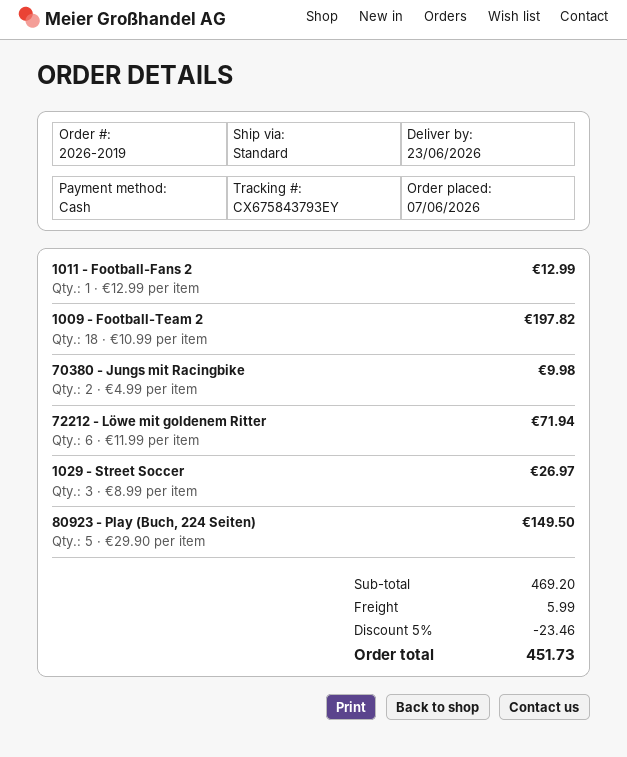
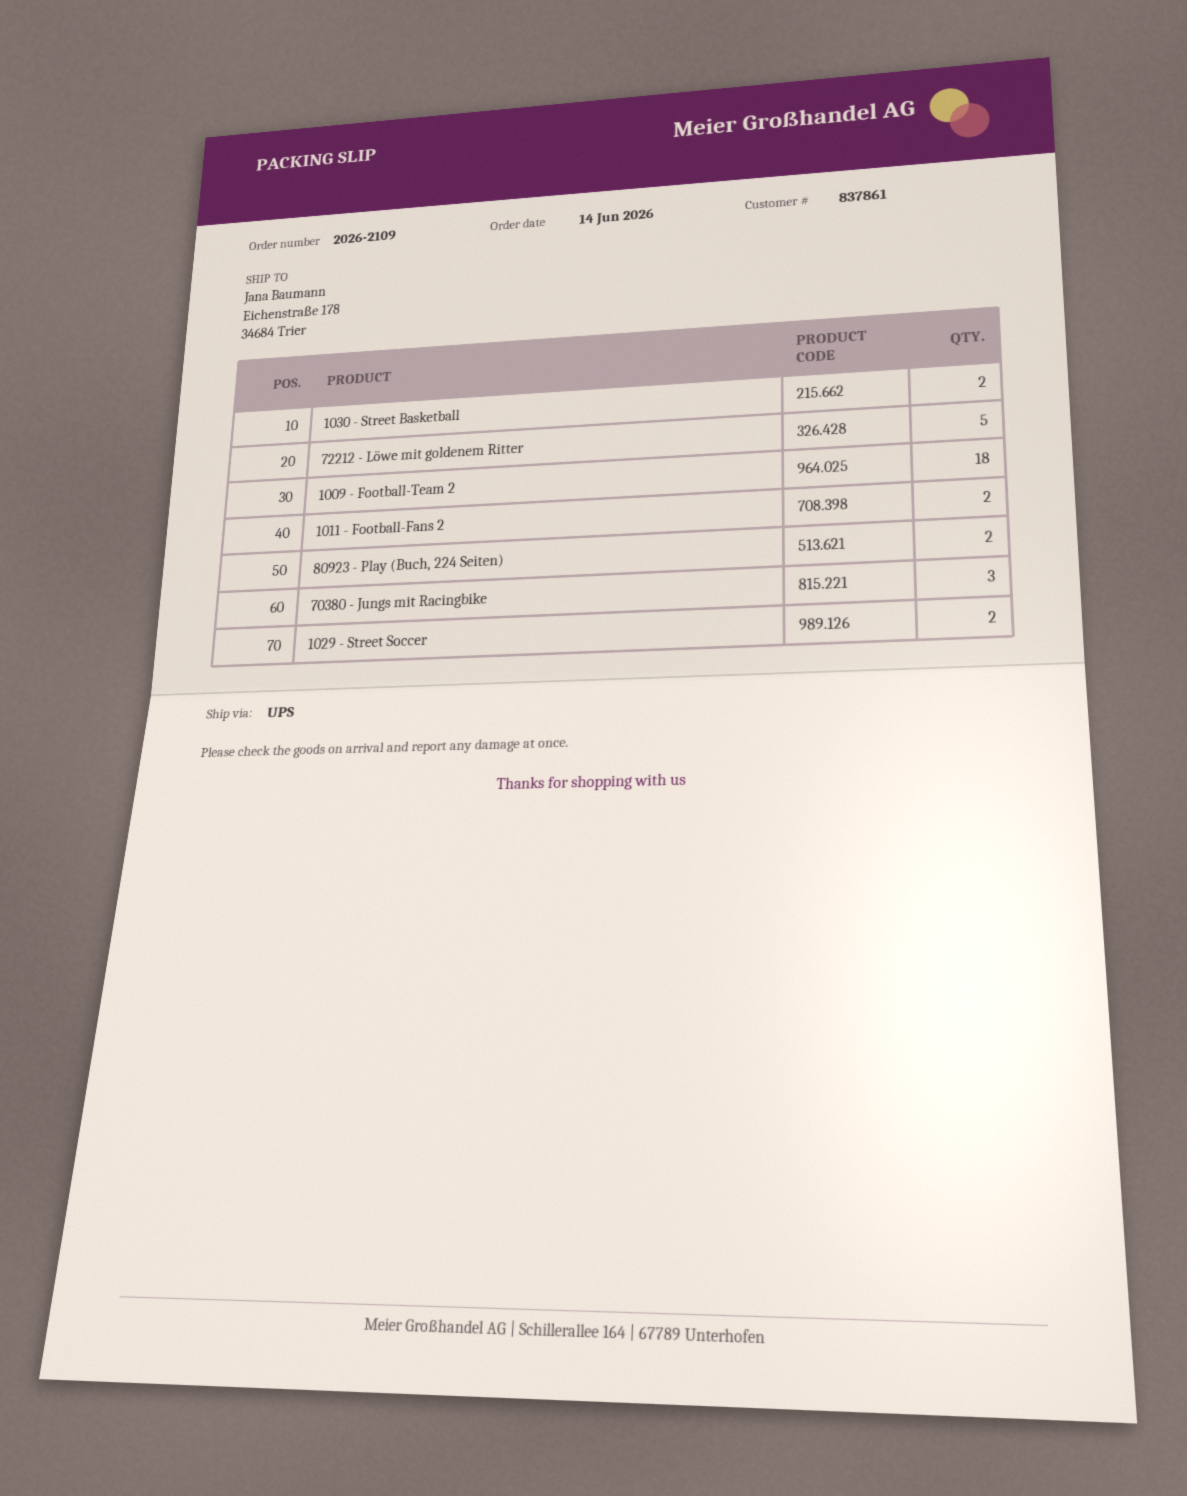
order number: 2026-2019 -> 2026-2109
order date: 2026-06-07 -> 2026-06-14
shipping method: standard -> UPS
1011 - Football-Fans 2: 1 -> 2
70380 - Jungs mit Racingbike: 2 -> 3
72212 - Löwe mit goldenem Ritter: 6 -> 5
1029 - Street Soccer: 3 -> 2
80923 - Play (Buch, 224 Seiten): 5 -> 2
1030 - Street Basketball: none -> 2

